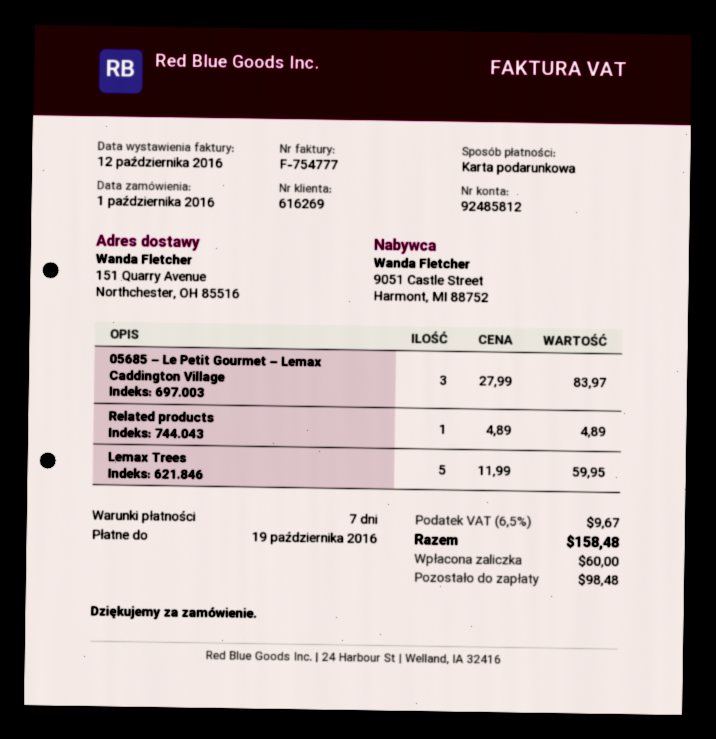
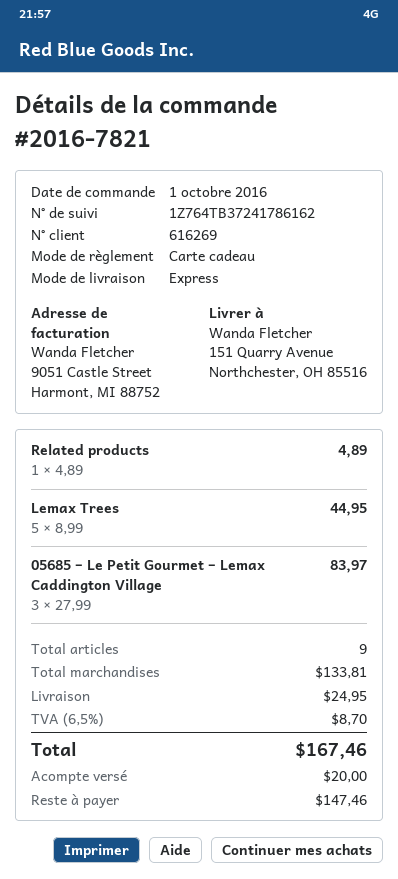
Lemax Trees: 5 x 11.99 = 59.95 -> 5 x 8.99 = 44.95
shipping: none -> 24.95
tax: 6.5% = 9.67 -> 6.5% = 8.70
total: 158.48 -> 167.46
deposit: 60.00 -> 20.00
balance: 98.48 -> 147.46

